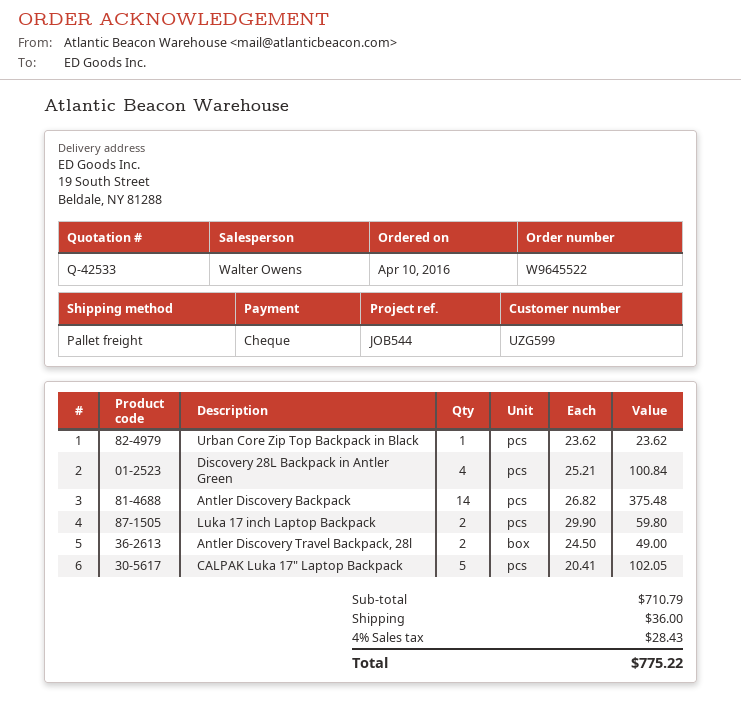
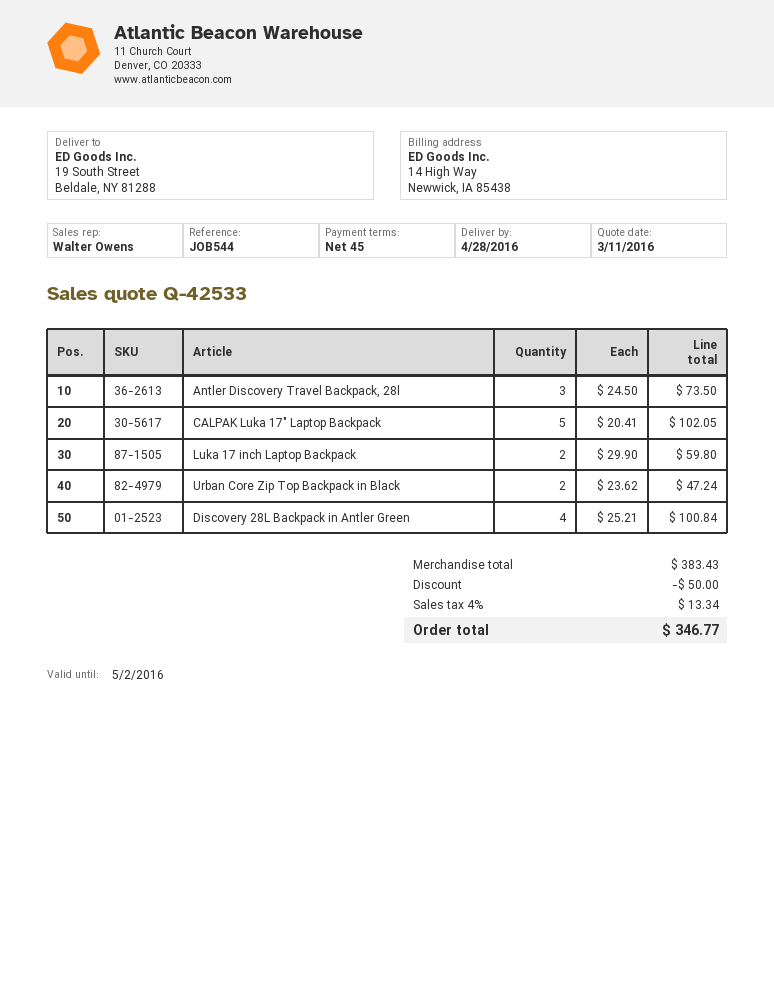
Urban Core Zip Top Backpack in Black: 1 x 23.62 = 23.62 -> 2 x 23.62 = 47.24
Antler Discovery Backpack: 14 x 26.82 = 375.48 -> none
Antler Discovery Travel Backpack, 28l: 2 x 24.50 = 49.00 -> 3 x 24.50 = 73.50
subtotal: 710.79 -> 383.43
discount: none -> 50.00
shipping: 36.00 -> none
tax: 4% = 28.43 -> 4% = 13.34
total: 775.22 -> 346.77

